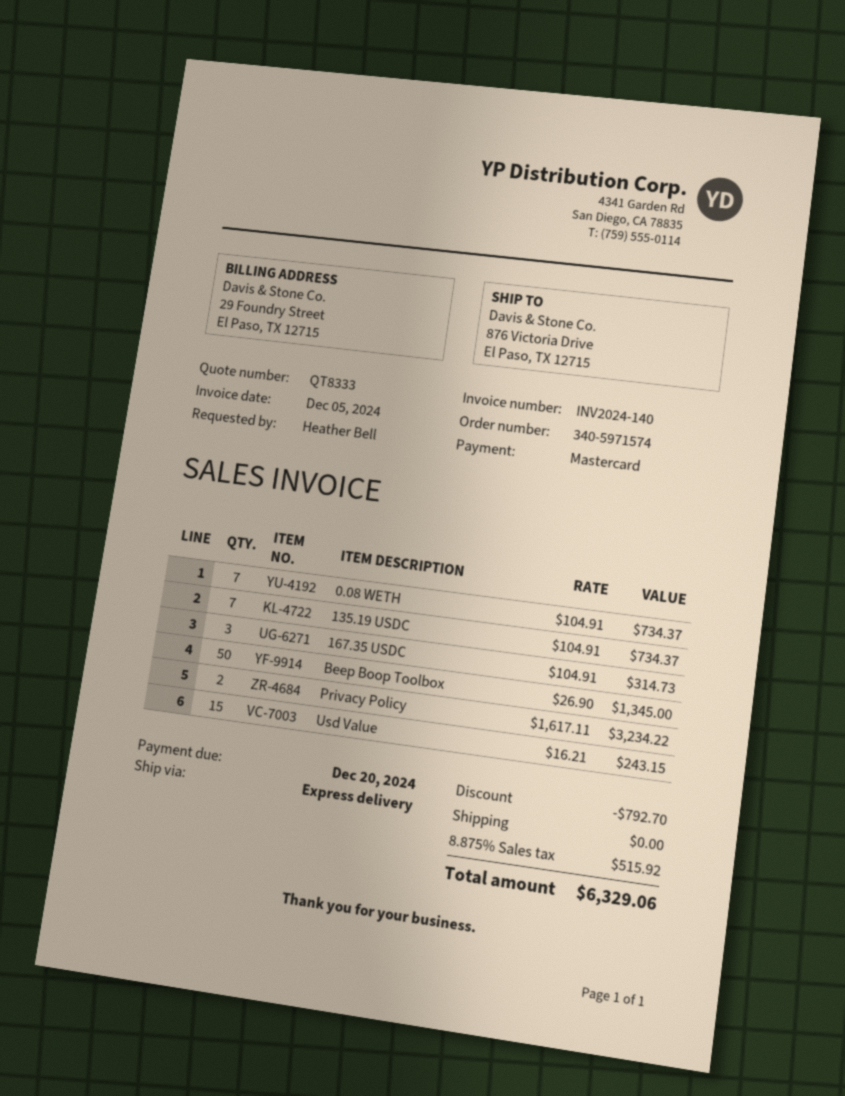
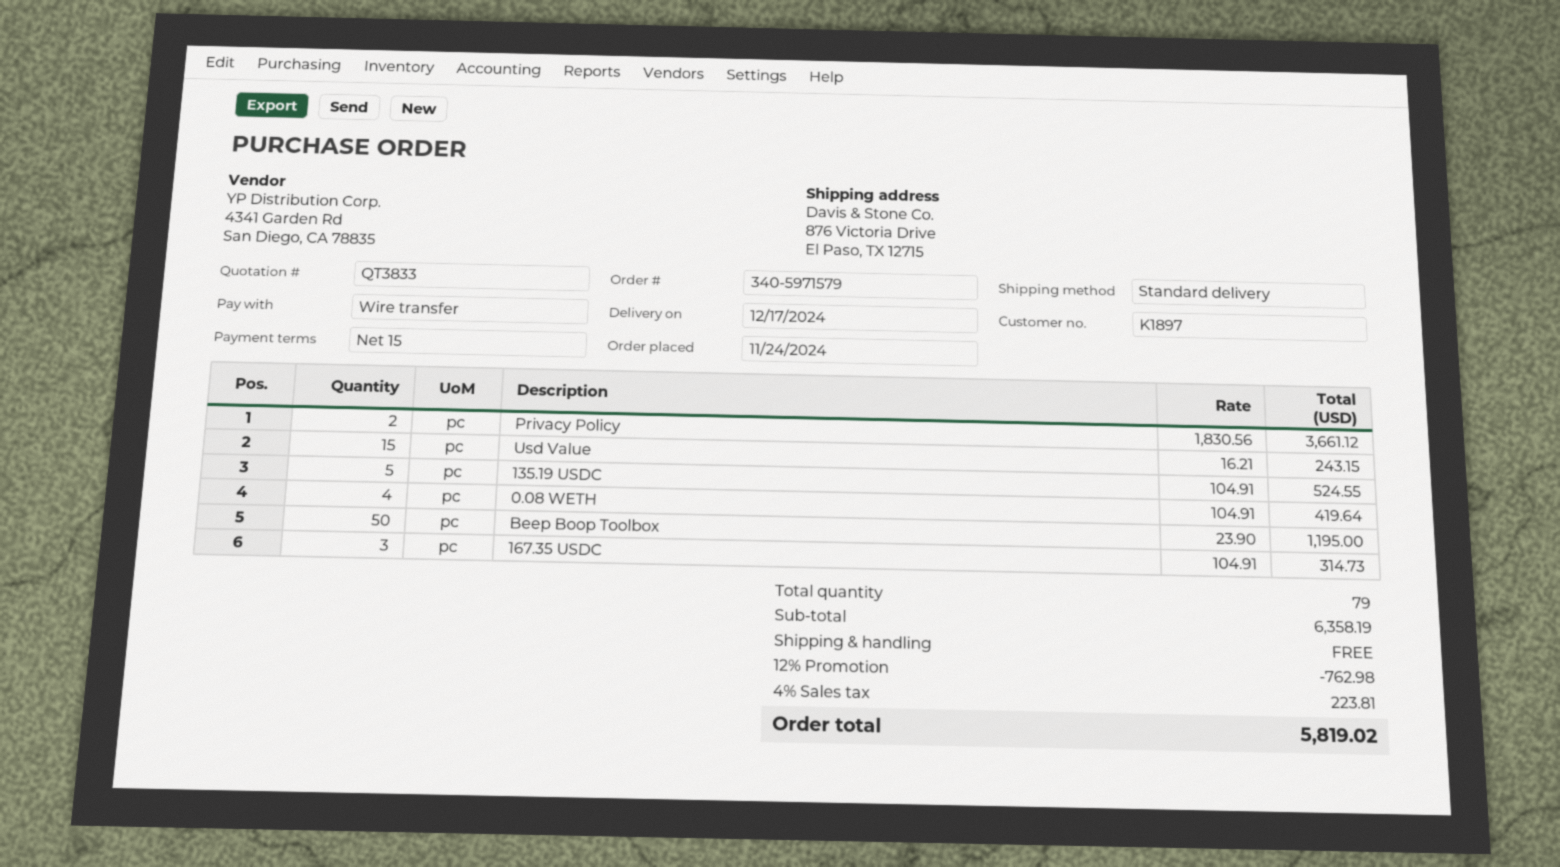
quote number: QT8333 -> QT3833
order number: 340-5971574 -> 340-5971579
payment method: Mastercard -> bank transfer
shipping method: express -> standard
0.08 WETH: 7 x 104.91 = 734.37 -> 4 x 104.91 = 419.64
135.19 USDC: 7 x 104.91 = 734.37 -> 5 x 104.91 = 524.55
Beep Boop Toolbox: 50 x 26.90 = 1345.00 -> 50 x 23.90 = 1195.00
Privacy Policy: 2 x 1617.11 = 3234.22 -> 2 x 1830.56 = 3661.12
discount: 792.70 -> 762.98
tax: 8.875% = 515.92 -> 4% = 223.81
total: 6329.06 -> 5819.02

